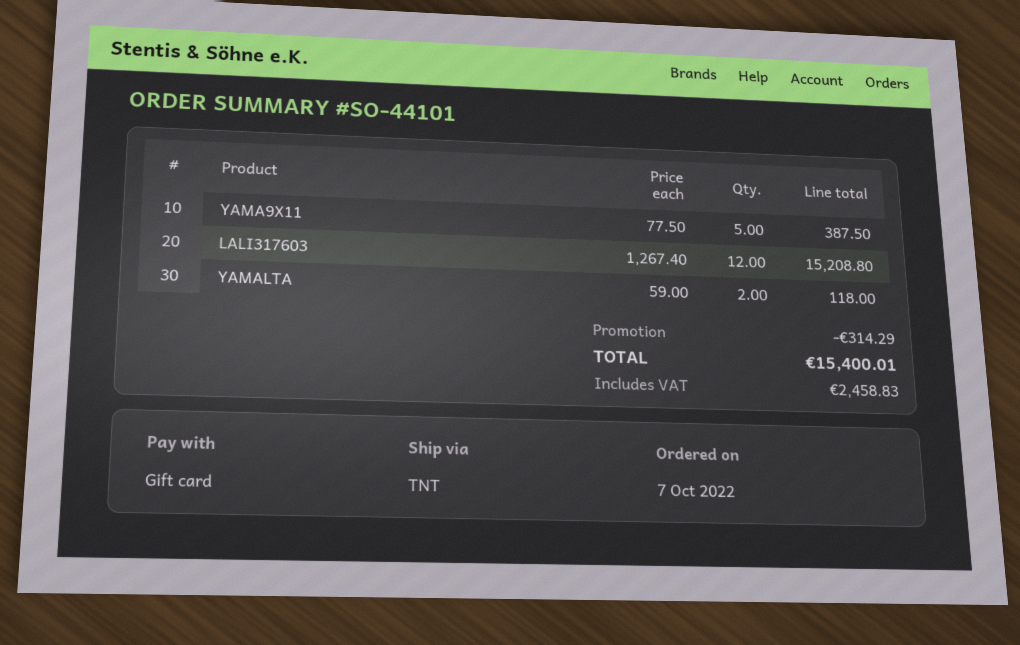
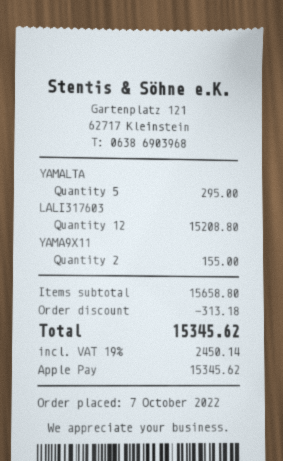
payment method: gift card -> Apple Pay
YAMA9X11: 5 for 387.50 -> 2 for 155.00
YAMALTA: 2 for 118.00 -> 5 for 295.00
discount: 314.29 -> 313.18
tax: 2458.83 -> 2450.14
total: 15400.01 -> 15345.62

